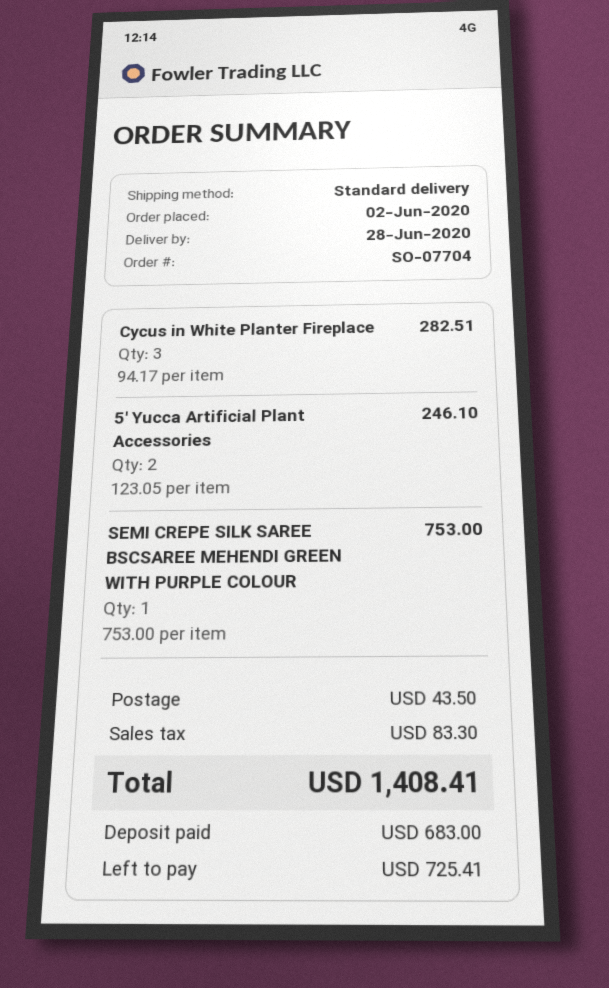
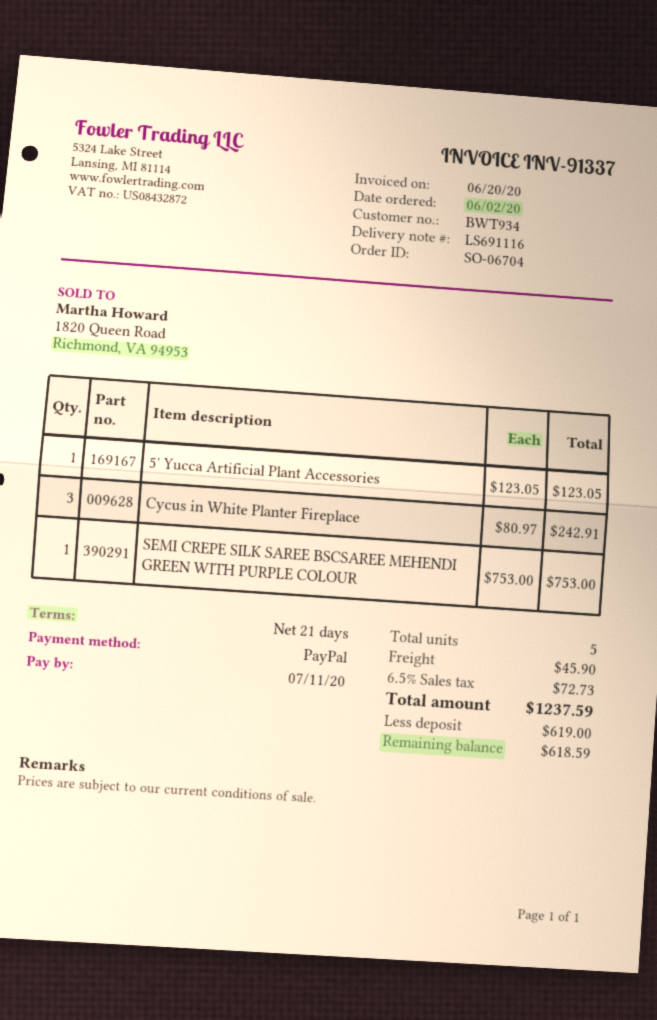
order number: SO-07704 -> SO-06704
Cycus in White Planter Fireplace: 3 x 94.17 = 282.51 -> 3 x 80.97 = 242.91
5' Yucca Artificial Plant Accessories: 2 x 123.05 = 246.10 -> 1 x 123.05 = 123.05
shipping: 43.50 -> 45.90
tax: 83.30 -> 72.73
total: 1408.41 -> 1237.59
deposit: 683.00 -> 619.00
balance: 725.41 -> 618.59

